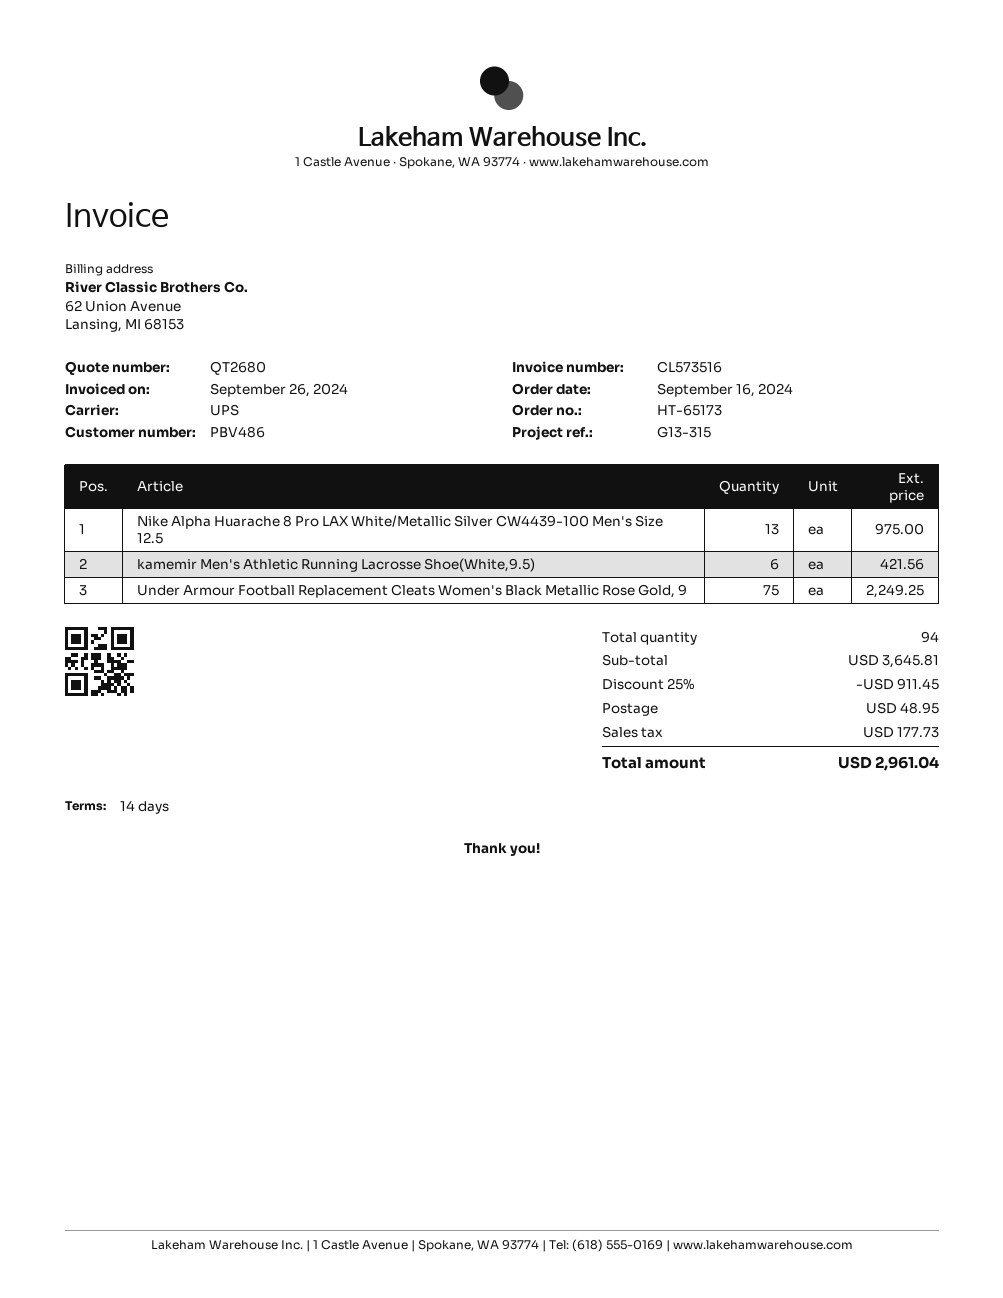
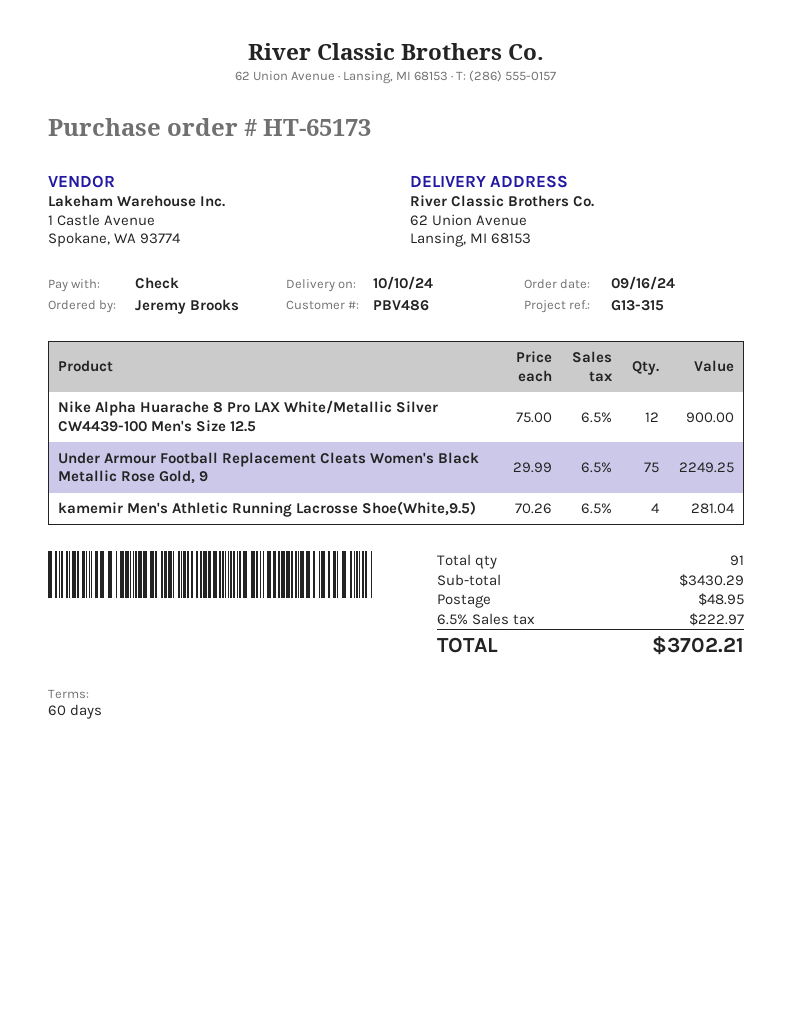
payment terms: 14 days -> 60 days
Nike Alpha Huarache 8 Pro LAX White/Metallic Silver CW4439-100 Men's Size 12.5: 13 for 975.00 -> 12 for 900.00
kamemir Men's Athletic Running Lacrosse Shoe(White,9.5): 6 for 421.56 -> 4 for 281.04
total quantity: 94 -> 91
subtotal: 3645.81 -> 3430.29
discount: 25% = 911.45 -> none
tax: 177.73 -> 222.97
total: 2961.04 -> 3702.21

